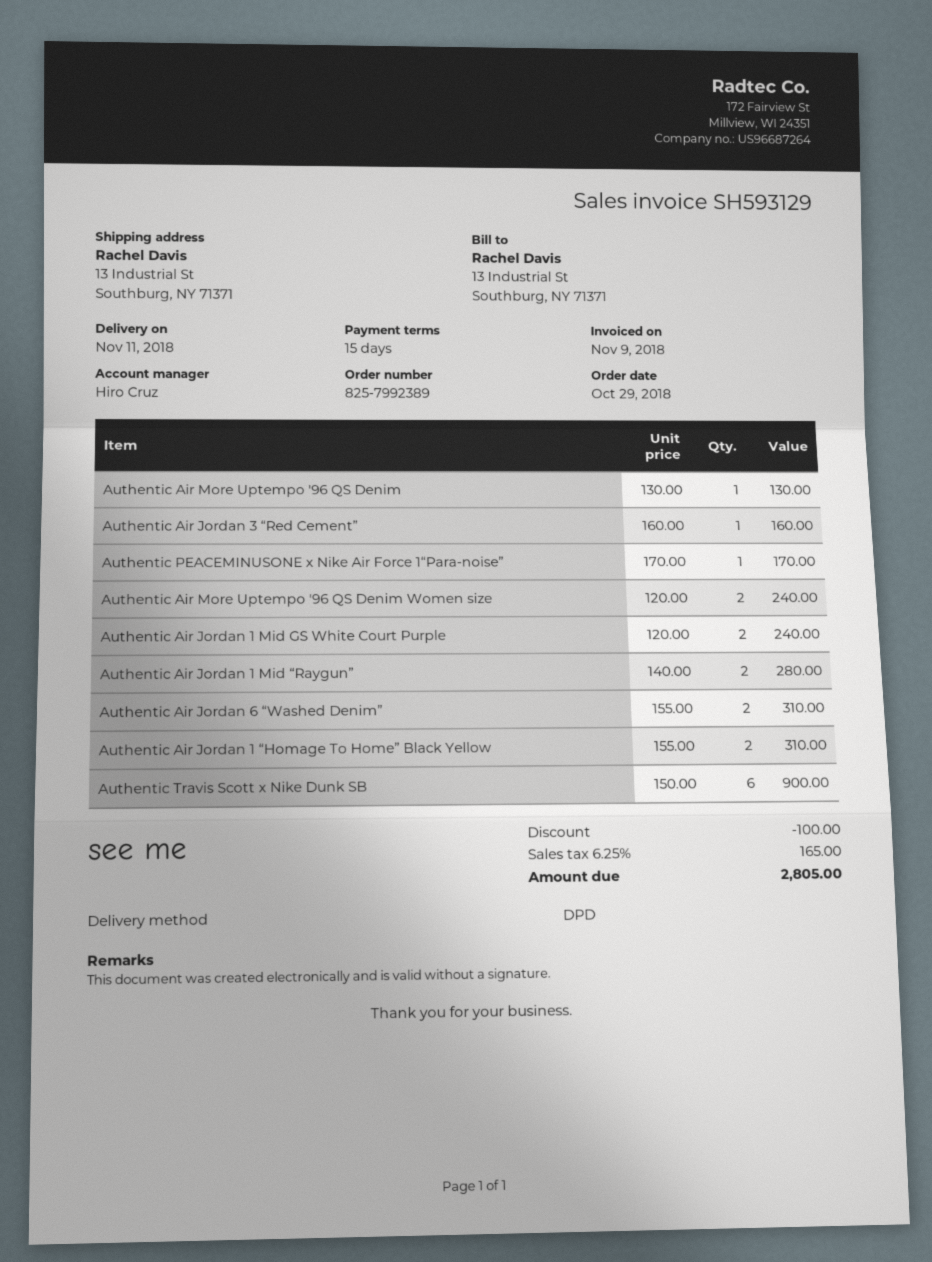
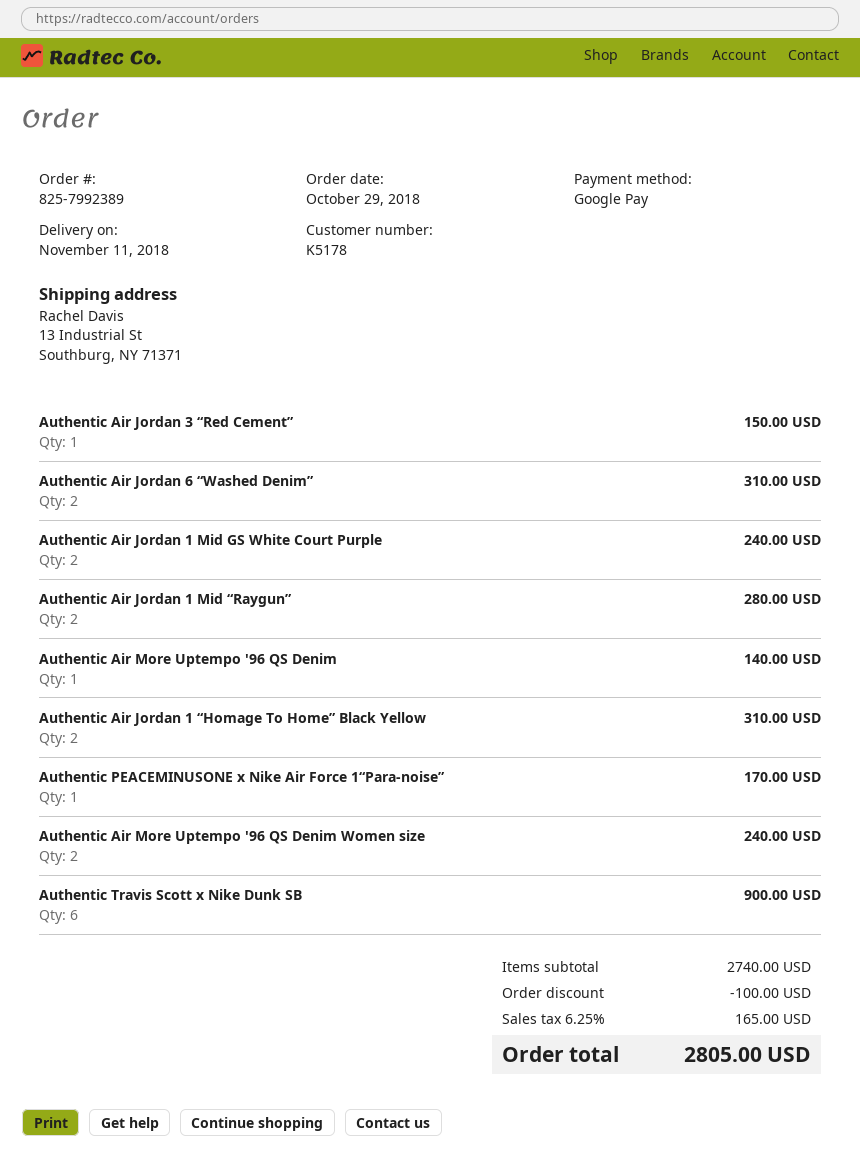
Authentic Air More Uptempo '96 QS Denim: 1 for 130.00 -> 1 for 140.00
Authentic Air Jordan 3 “Red Cement”: 1 for 160.00 -> 1 for 150.00

